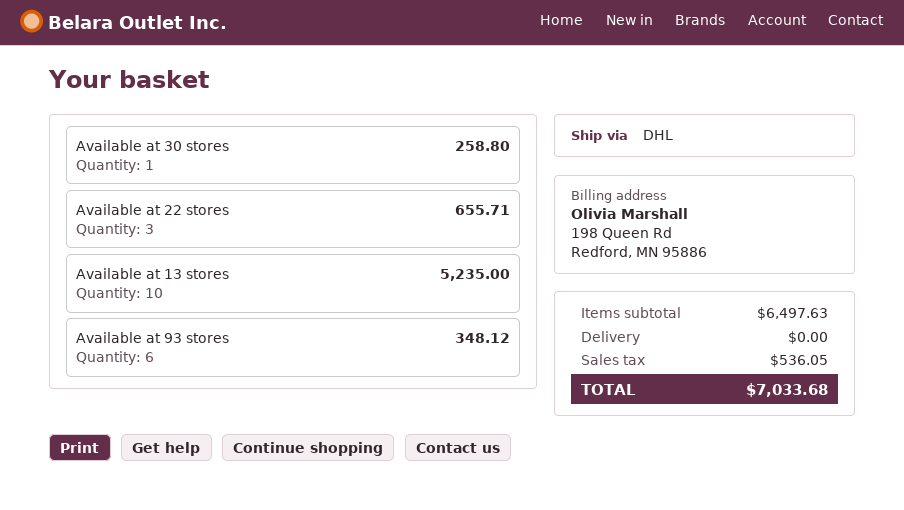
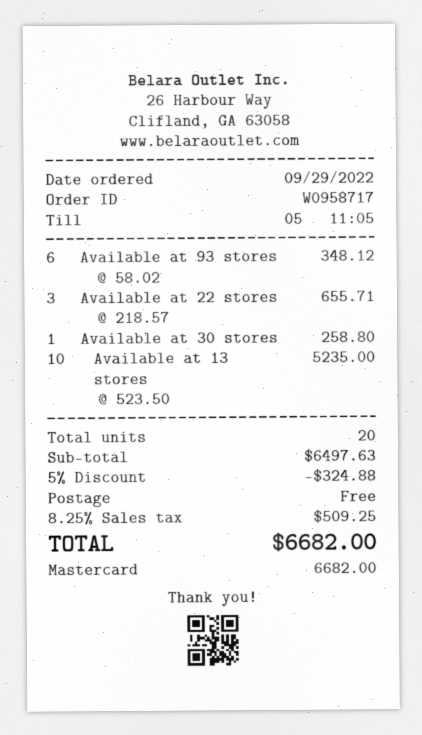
discount: none -> 5% = 324.88
tax: 536.05 -> 509.25
total: 7033.68 -> 6682.00

